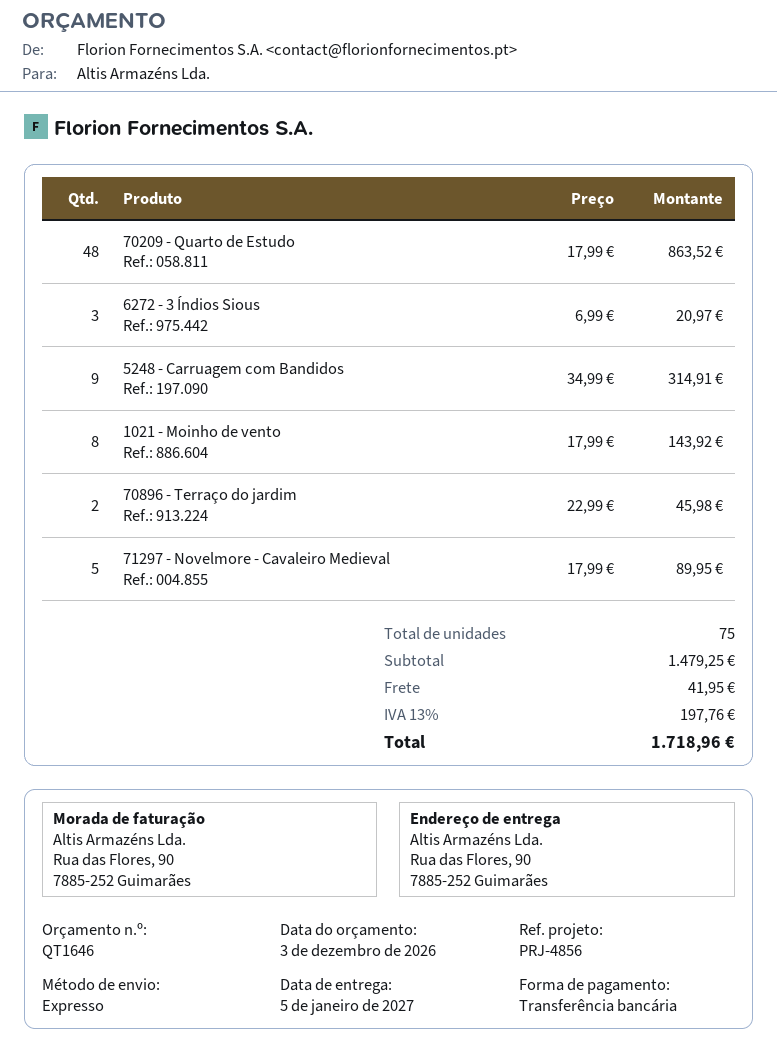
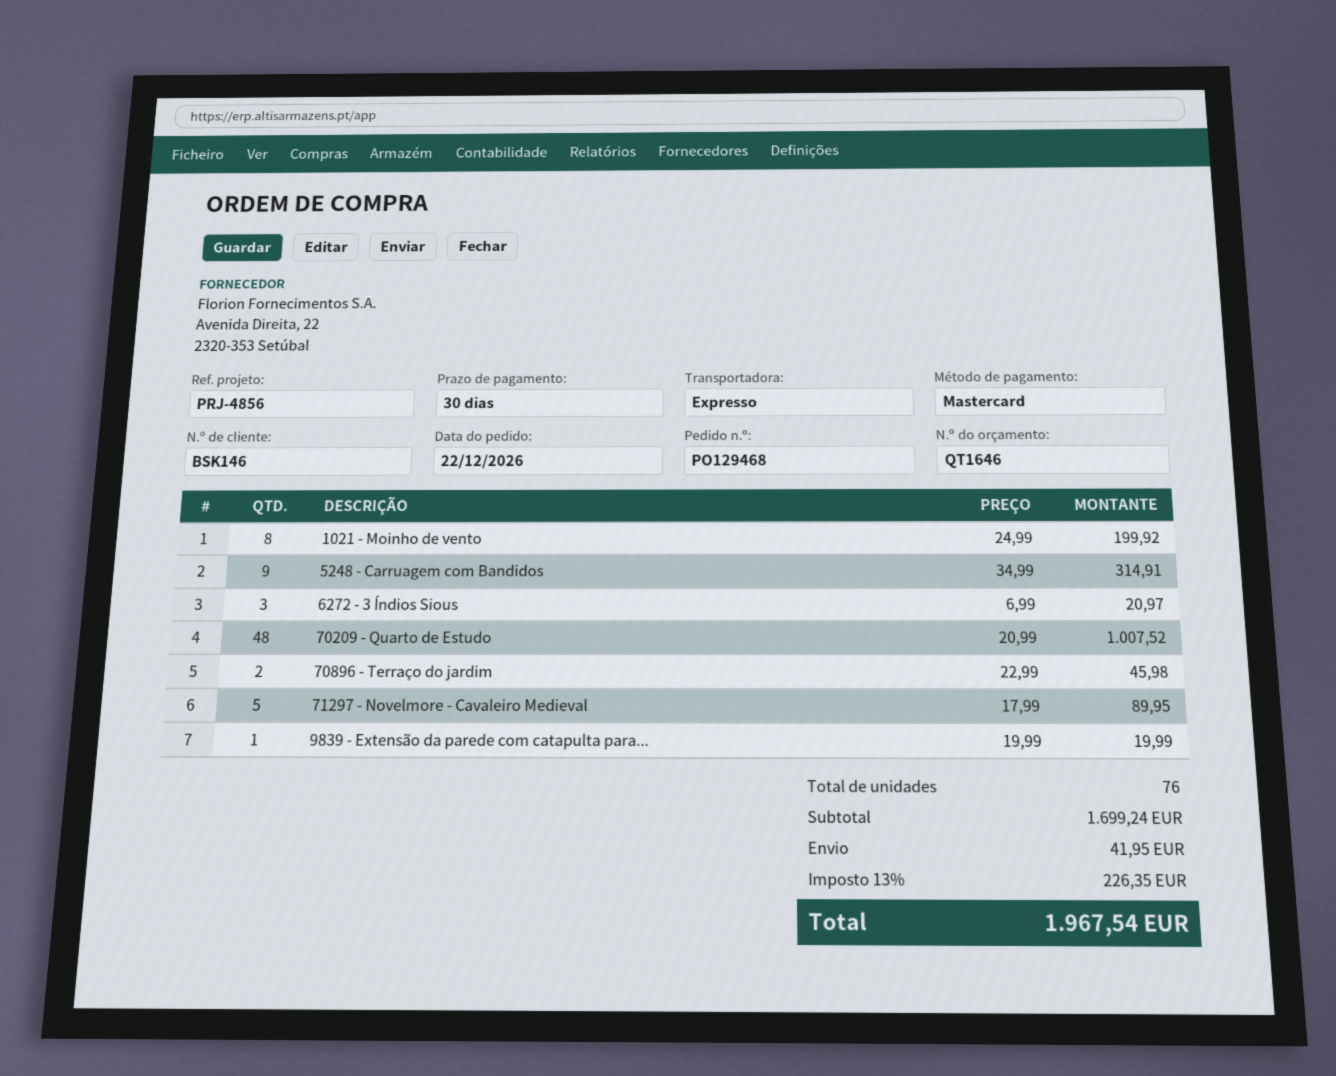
payment method: bank transfer -> Mastercard
70209 - Quarto de Estudo: 48 x 17.99 = 863.52 -> 48 x 20.99 = 1007.52
1021 - Moinho de vento: 8 x 17.99 = 143.92 -> 8 x 24.99 = 199.92
9839 - Extensão da parede com catapulta para...: none -> 1 x 19.99 = 19.99
total quantity: 75 -> 76
subtotal: 1479.25 -> 1699.24
tax: 13% = 197.76 -> 13% = 226.35
total: 1718.96 -> 1967.54

